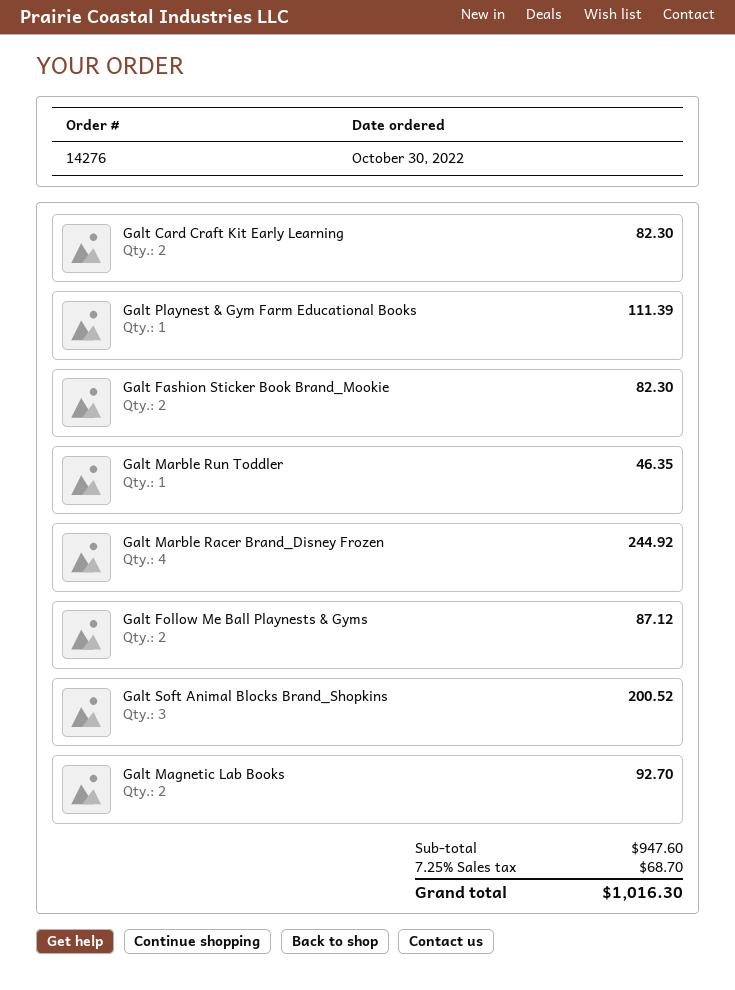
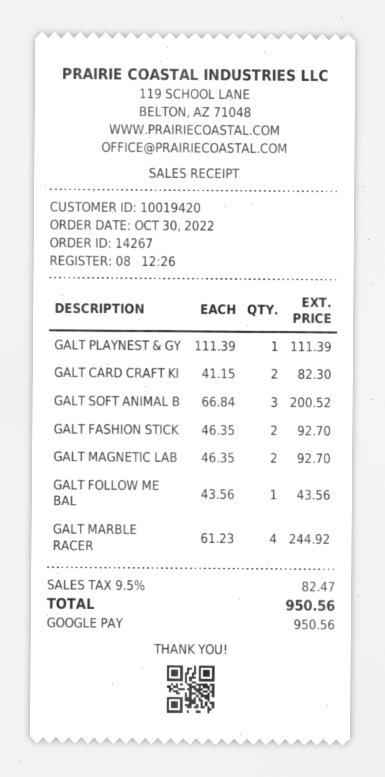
order number: 14276 -> 14267
Galt Fashion Sticker Book Brand_Mookie: 2 for 82.30 -> 2 for 92.70
Galt Marble Run Toddler: 1 for 46.35 -> none
Galt Follow Me Ball Playnests & Gyms: 2 for 87.12 -> 1 for 43.56
tax: 7.25% = 68.70 -> 9.5% = 82.47
total: 1016.30 -> 950.56

